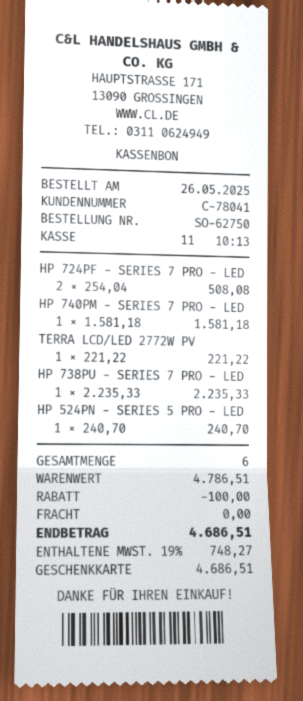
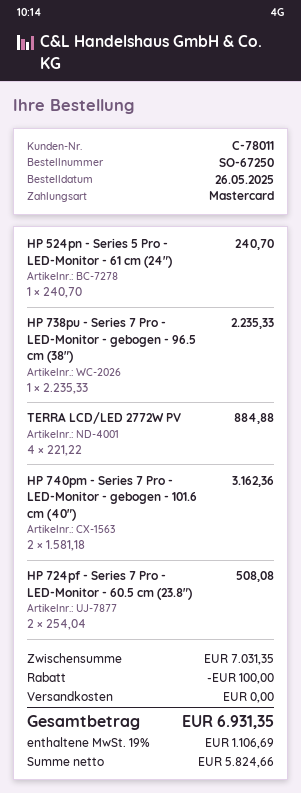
order number: SO-62750 -> SO-67250
customer number: C-78041 -> C-78011
payment method: gift card -> Mastercard
HP 740PM - SERIES 7 PRO - LED: 1 x 1581.18 = 1581.18 -> 2 x 1581.18 = 3162.36
TERRA LCD/LED 2772W PV: 1 x 221.22 = 221.22 -> 4 x 221.22 = 884.88
subtotal: 4786.51 -> 7031.35
tax: 19% = 748.27 -> 19% = 1106.69
total: 4686.51 -> 6931.35

